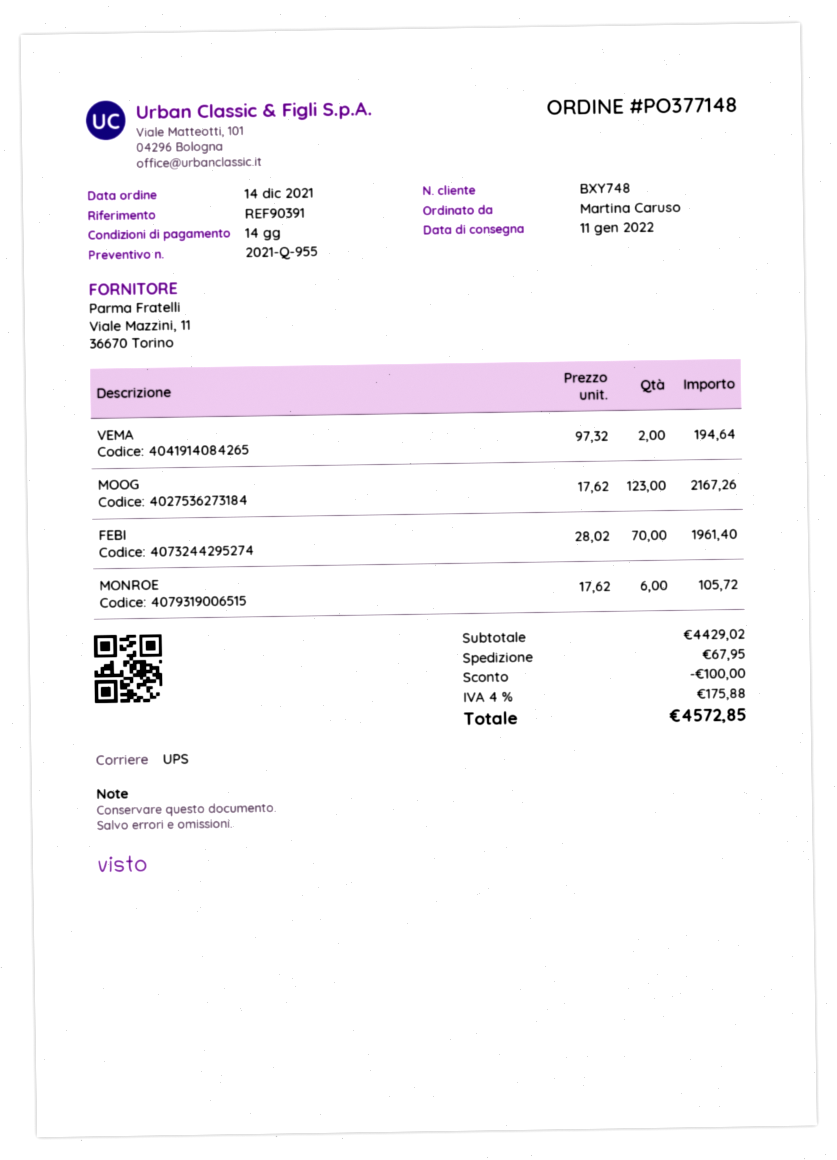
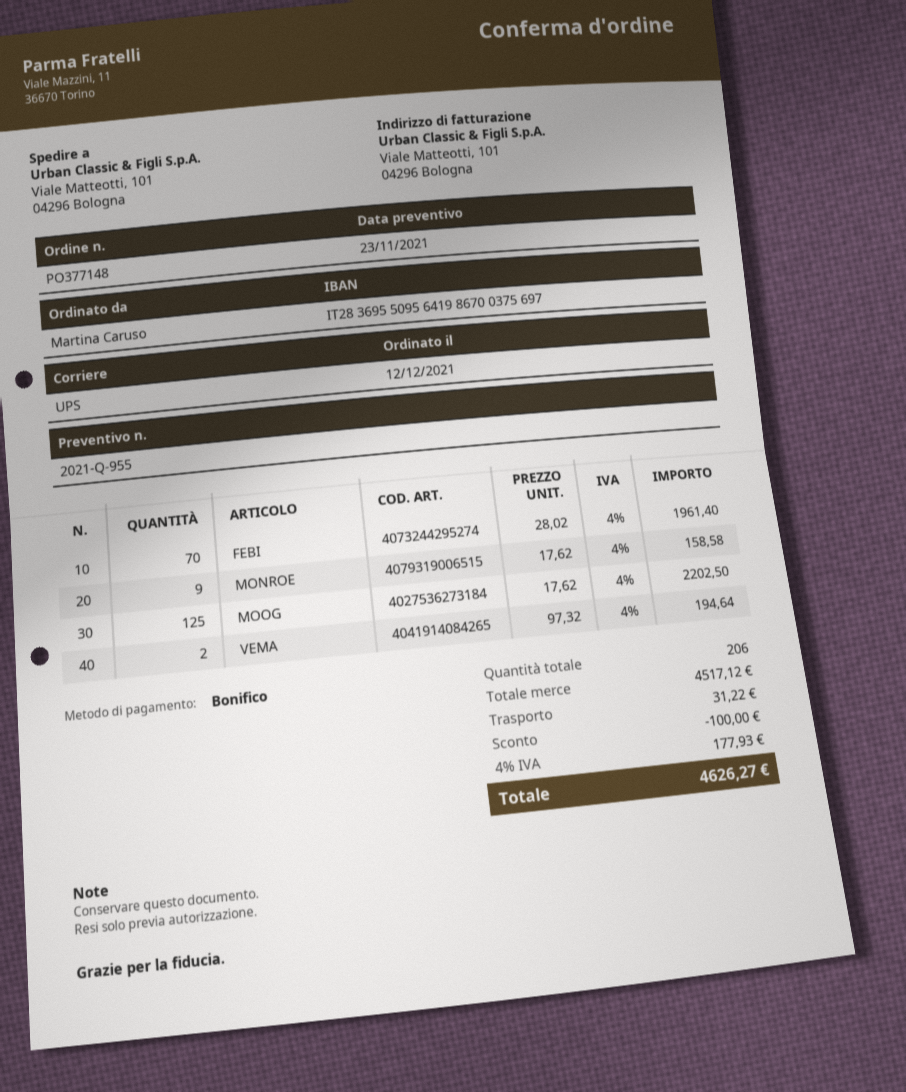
order date: 2021-12-14 -> 2021-12-12
MOOG: 123 x 17.62 = 2167.26 -> 125 x 17.62 = 2202.50
MONROE: 6 x 17.62 = 105.72 -> 9 x 17.62 = 158.58
subtotal: 4429.02 -> 4517.12
shipping: 67.95 -> 31.22
tax: 4% = 175.88 -> 4% = 177.93
total: 4572.85 -> 4626.27

